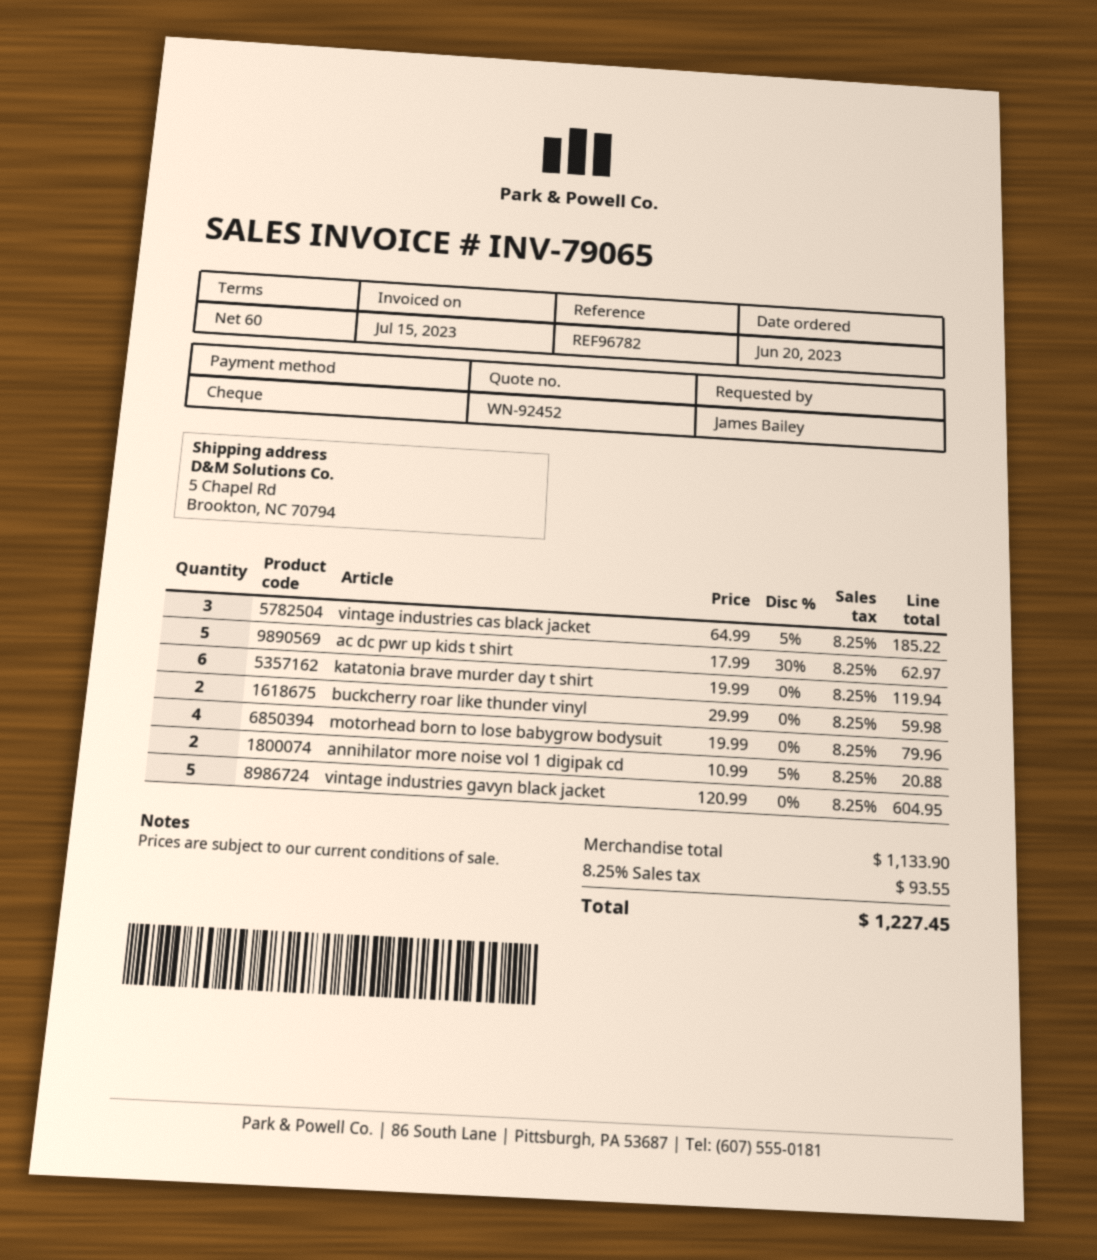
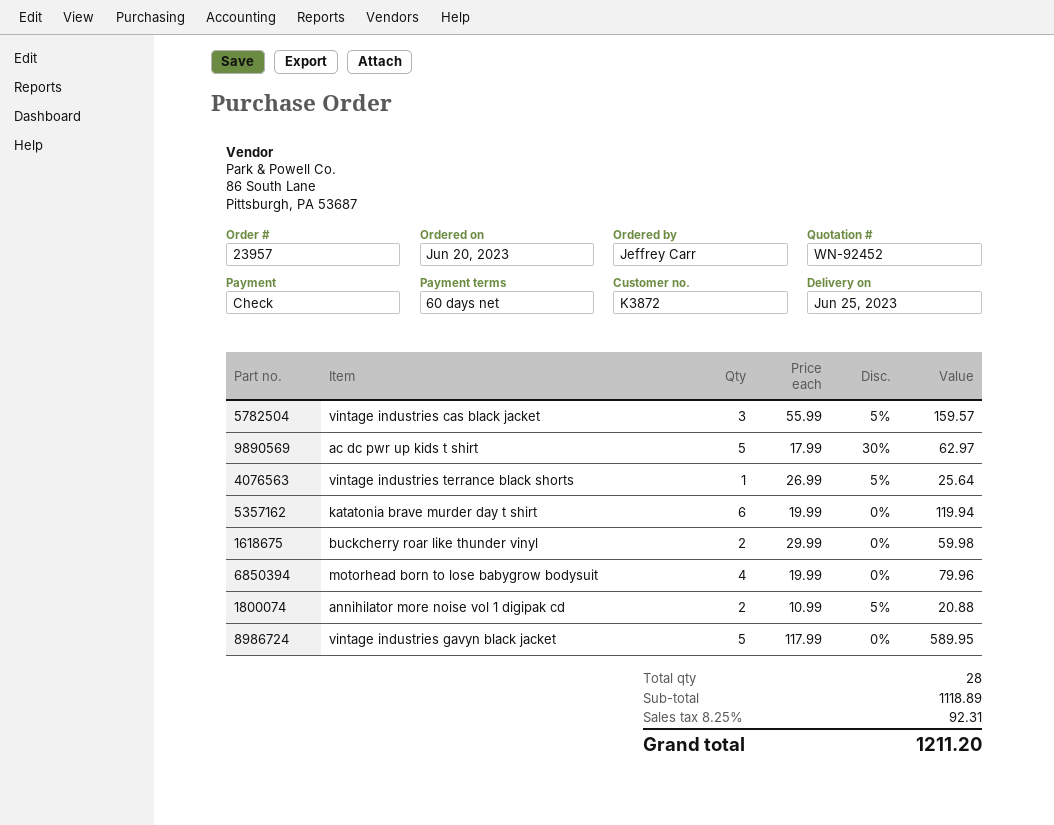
ordered by: James Bailey -> Jeffrey Carr
vintage industries cas black jacket: 3 x 64.99 - 5% = 185.22 -> 3 x 55.99 - 5% = 159.57
vintage industries gavyn black jacket: 5 x 120.99 = 604.95 -> 5 x 117.99 = 589.95
vintage industries terrance black shorts: none -> 1 x 26.99 - 5% = 25.64
subtotal: 1133.90 -> 1118.89
tax: 8.25% = 93.55 -> 8.25% = 92.31
total: 1227.45 -> 1211.20

